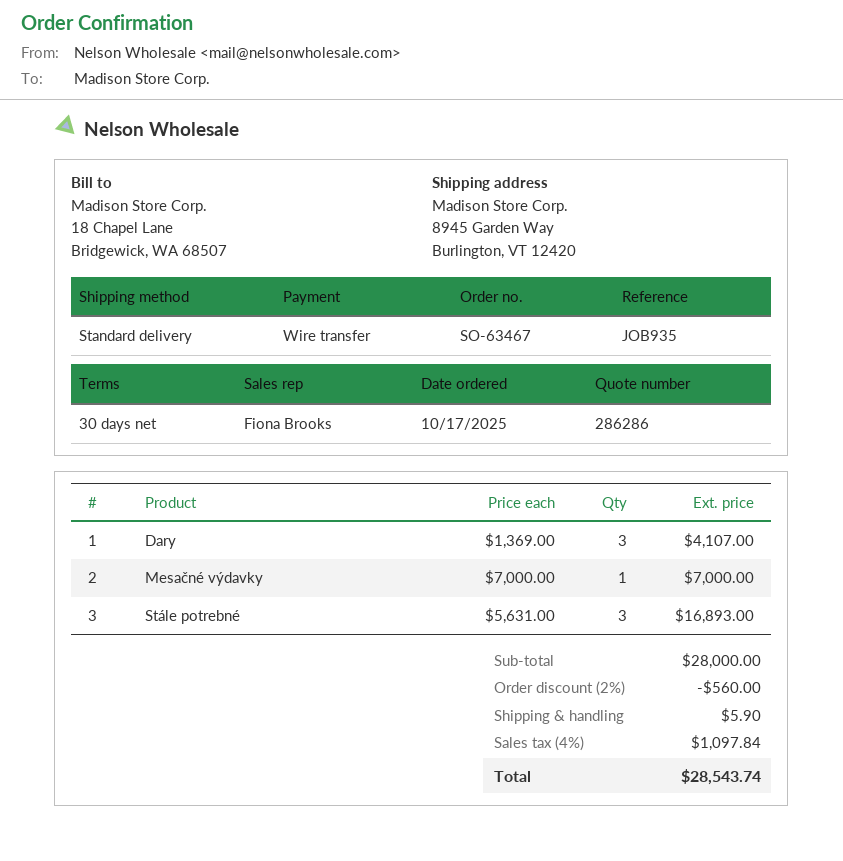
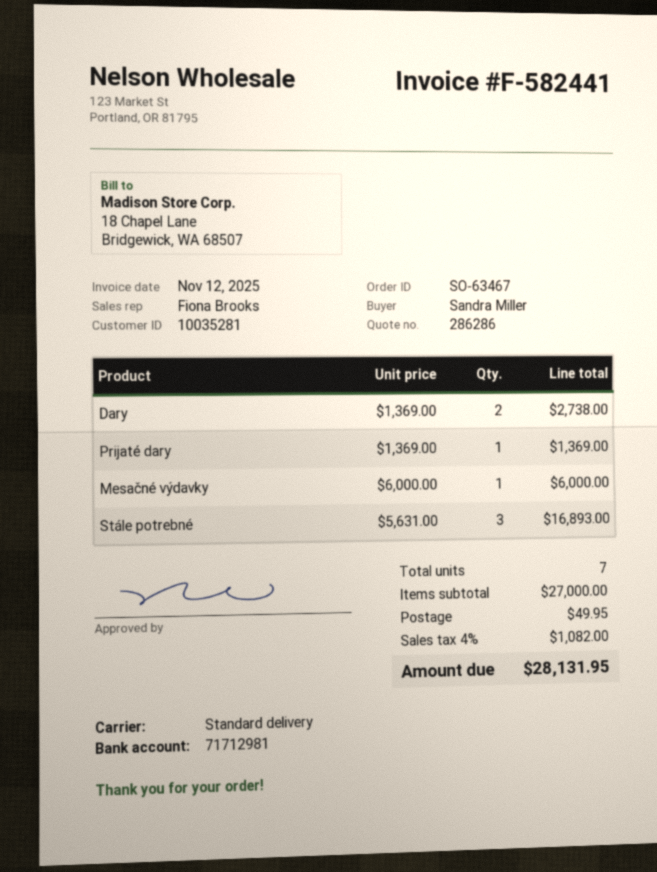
Dary: 3 x 1369.00 = 4107.00 -> 2 x 1369.00 = 2738.00
Mesačné výdavky: 1 x 7000.00 = 7000.00 -> 1 x 6000.00 = 6000.00
Prijaté dary: none -> 1 x 1369.00 = 1369.00
subtotal: 28000.00 -> 27000.00
discount: 2% = 560.00 -> none
shipping: 5.90 -> 49.95
tax: 4% = 1097.84 -> 4% = 1082.00
total: 28543.74 -> 28131.95

